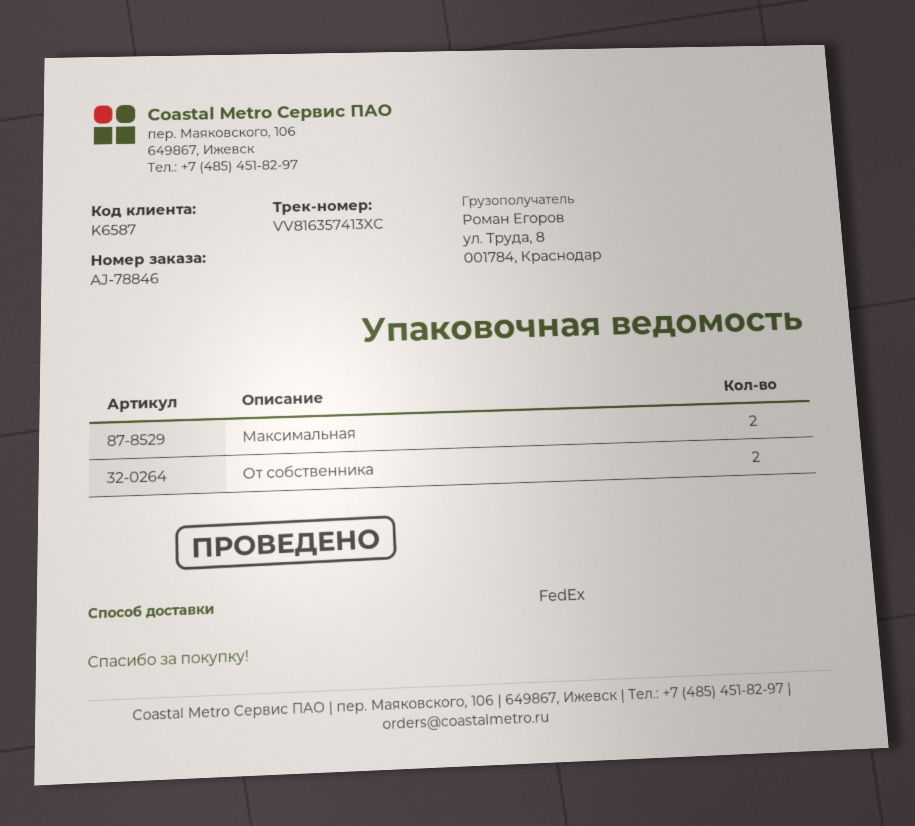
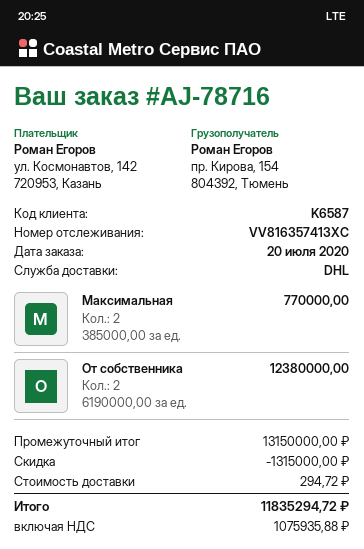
order number: AJ-78846 -> AJ-78716
shipping method: FedEx -> DHL
ship to: ул. Труда, 8, 001784, Краснодар -> пр. Кирова, 154, 804392, Тюмень

